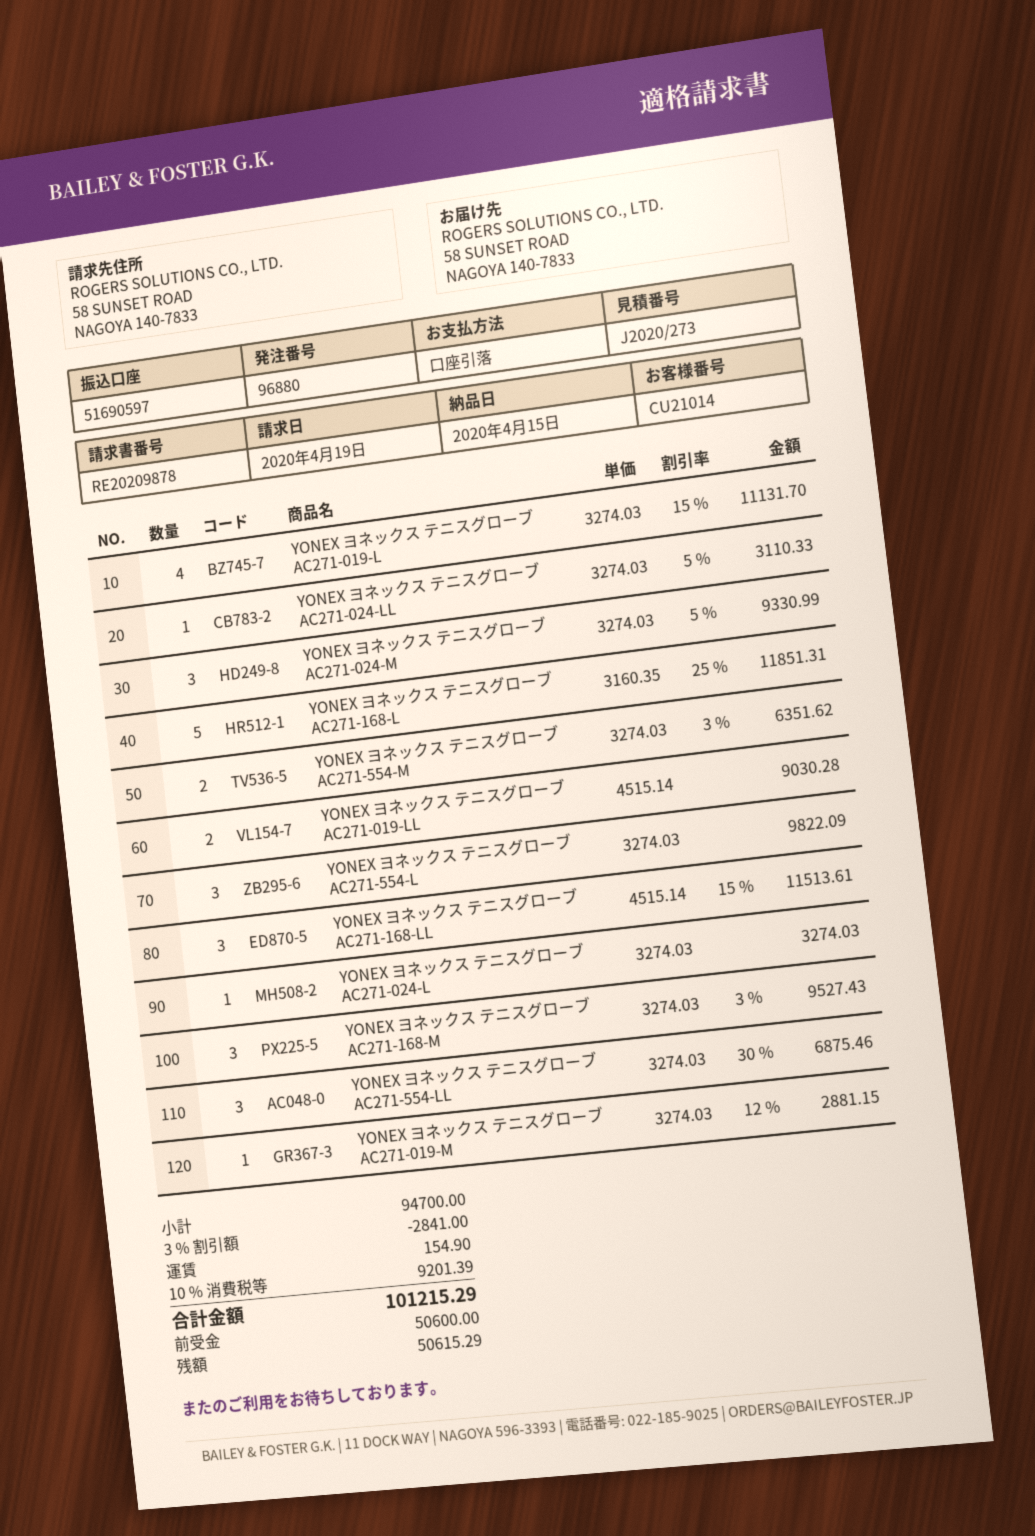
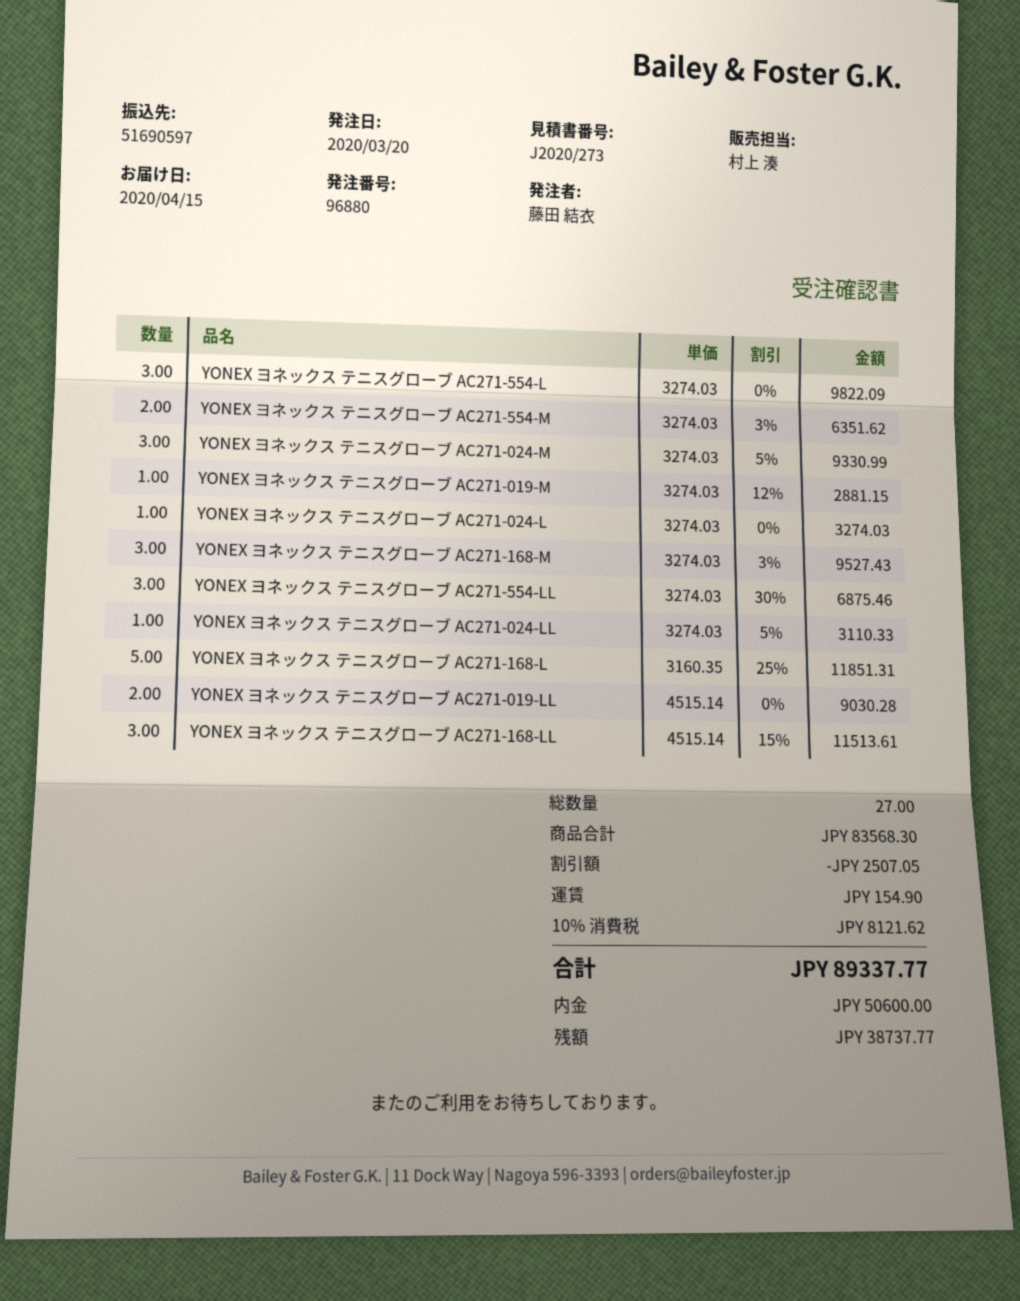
YONEX ヨネックス テニスグローブ AC271-019-L: 4 x 3274.03 - 15% = 11131.70 -> none
subtotal: 94700.00 -> 83568.30
discount: 2841.00 -> 2507.05
tax: 10% = 9201.39 -> 10% = 8121.62
total: 101215.29 -> 89337.77
balance: 50615.29 -> 38737.77

